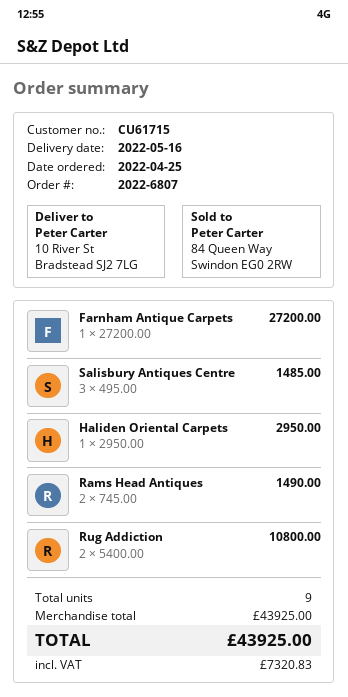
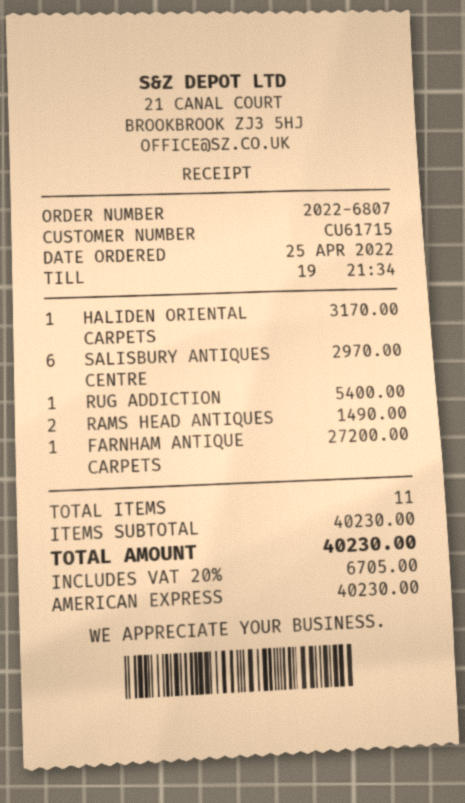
Salisbury Antiques Centre: 3 for 1485.00 -> 6 for 2970.00
Haliden Oriental Carpets: 1 for 2950.00 -> 1 for 3170.00
Rug Addiction: 2 for 10800.00 -> 1 for 5400.00
total quantity: 9 -> 11
subtotal: 43925.00 -> 40230.00
tax: 7320.83 -> 6705.00
total: 43925.00 -> 40230.00

